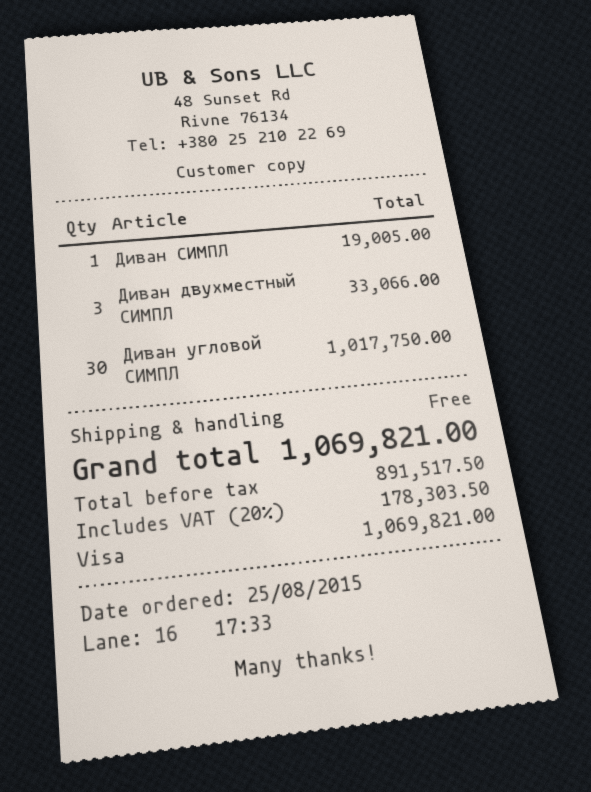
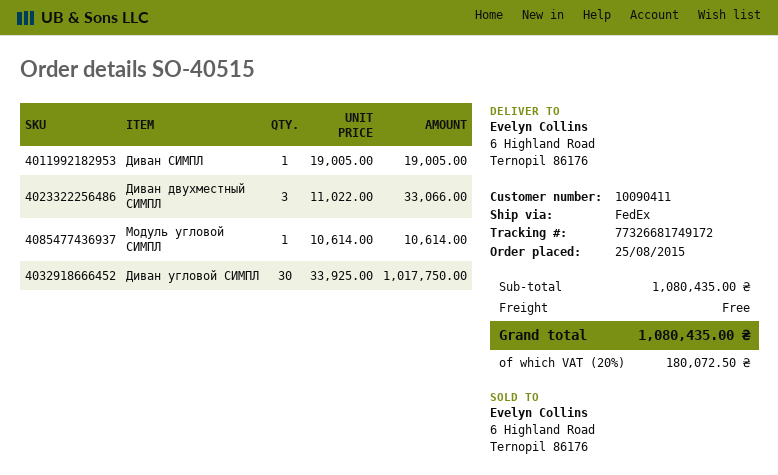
Модуль угловой СИМПЛ: none -> 1 for 10614.00
tax: 20% = 178303.50 -> 20% = 180072.50
total: 1069821.00 -> 1080435.00

